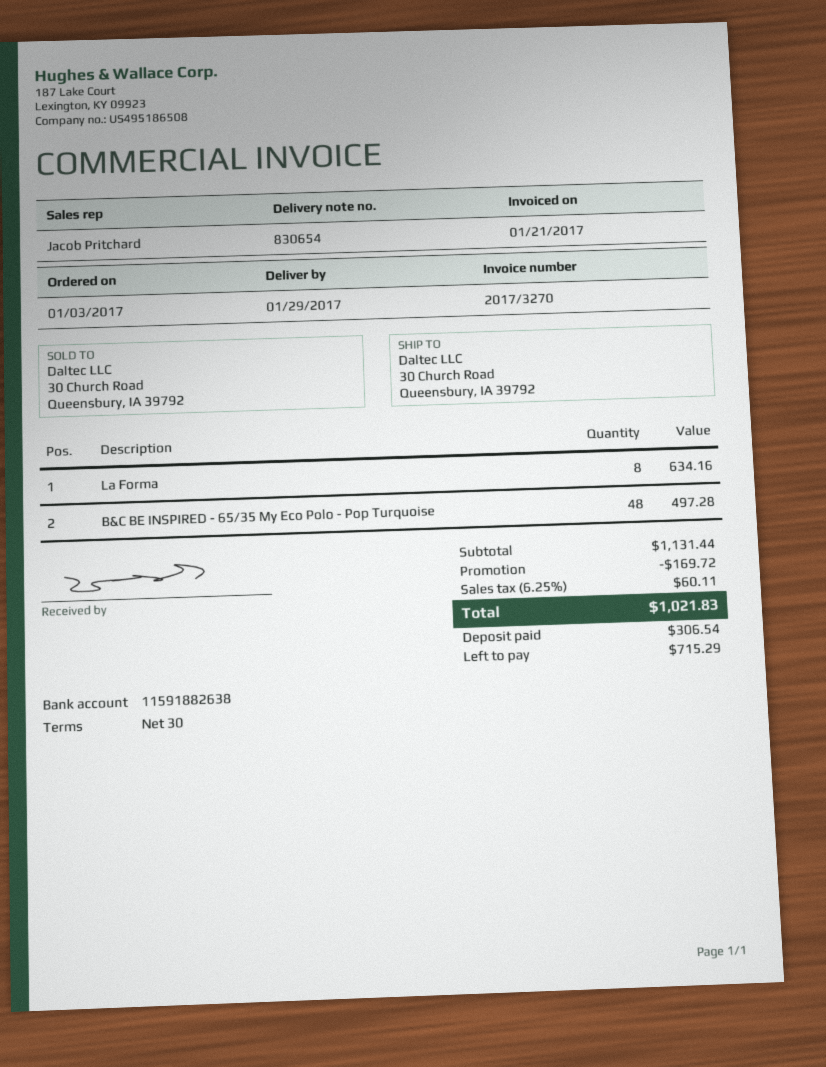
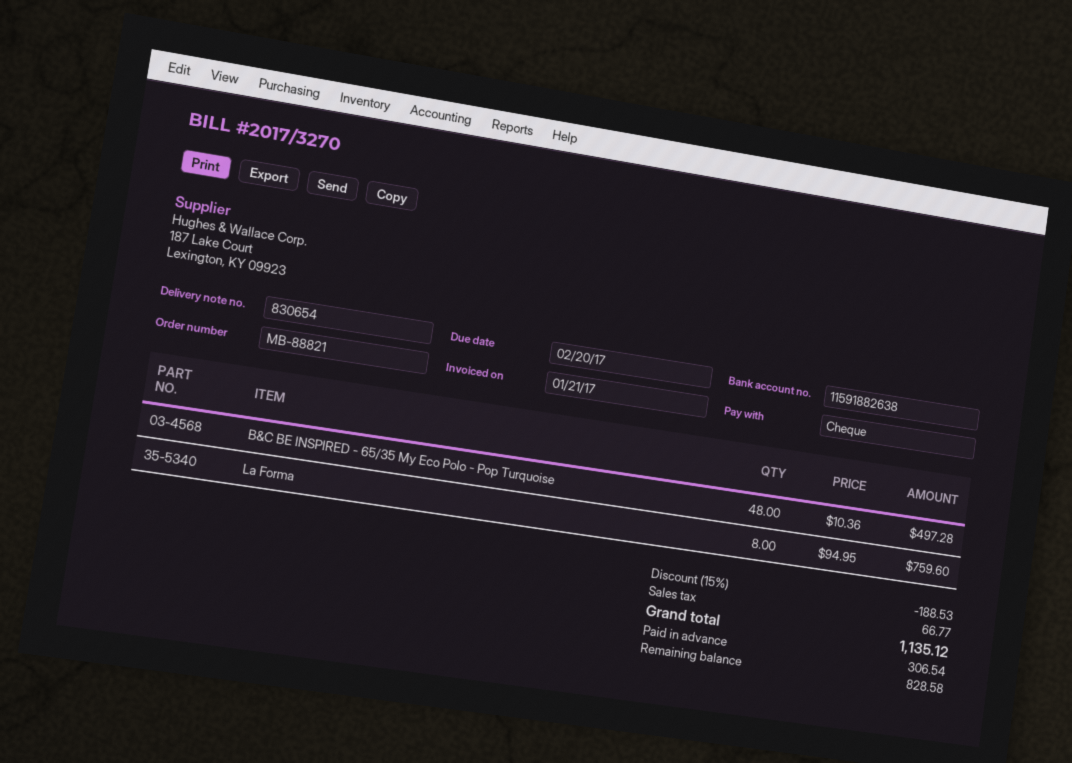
La Forma: 8 for 634.16 -> 8 for 759.60
discount: 169.72 -> 188.53
tax: 60.11 -> 66.77
total: 1021.83 -> 1135.12
balance: 715.29 -> 828.58

